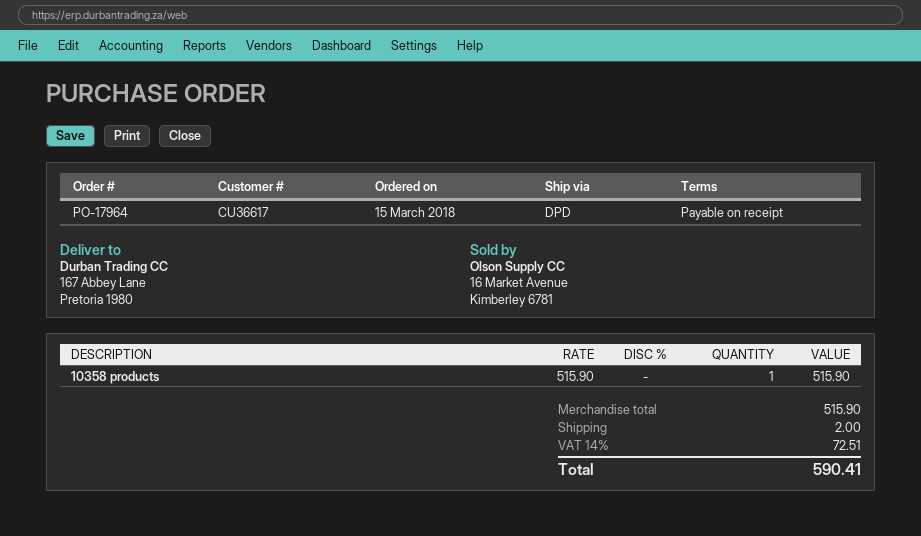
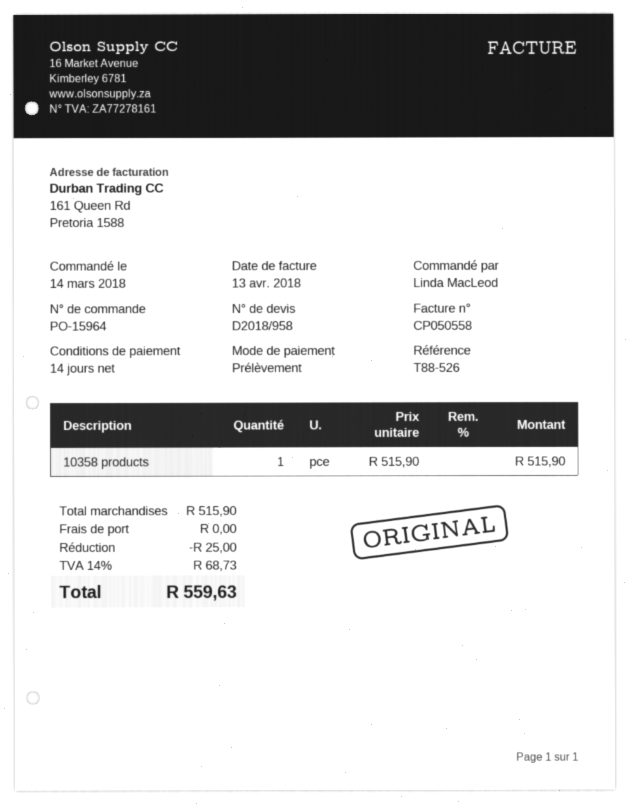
order number: PO-17964 -> PO-15964
order date: 2018-03-15 -> 2018-03-14
payment terms: on receipt -> 14 days
discount: none -> 25.00
shipping: 2.00 -> 0.00
tax: 14% = 72.51 -> 14% = 68.73
total: 590.41 -> 559.63

